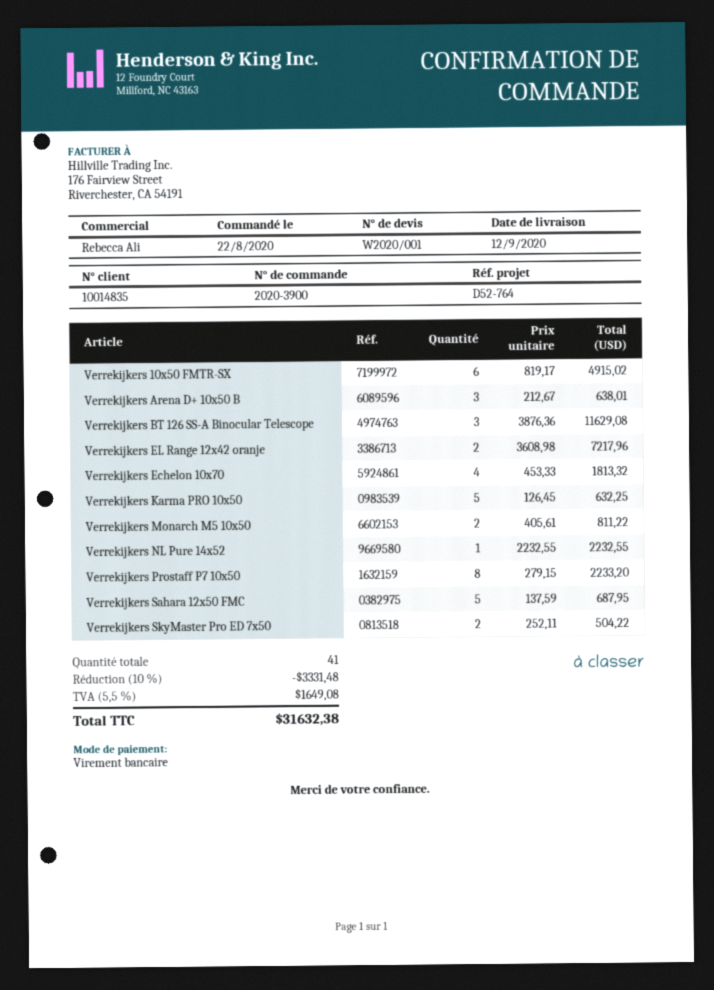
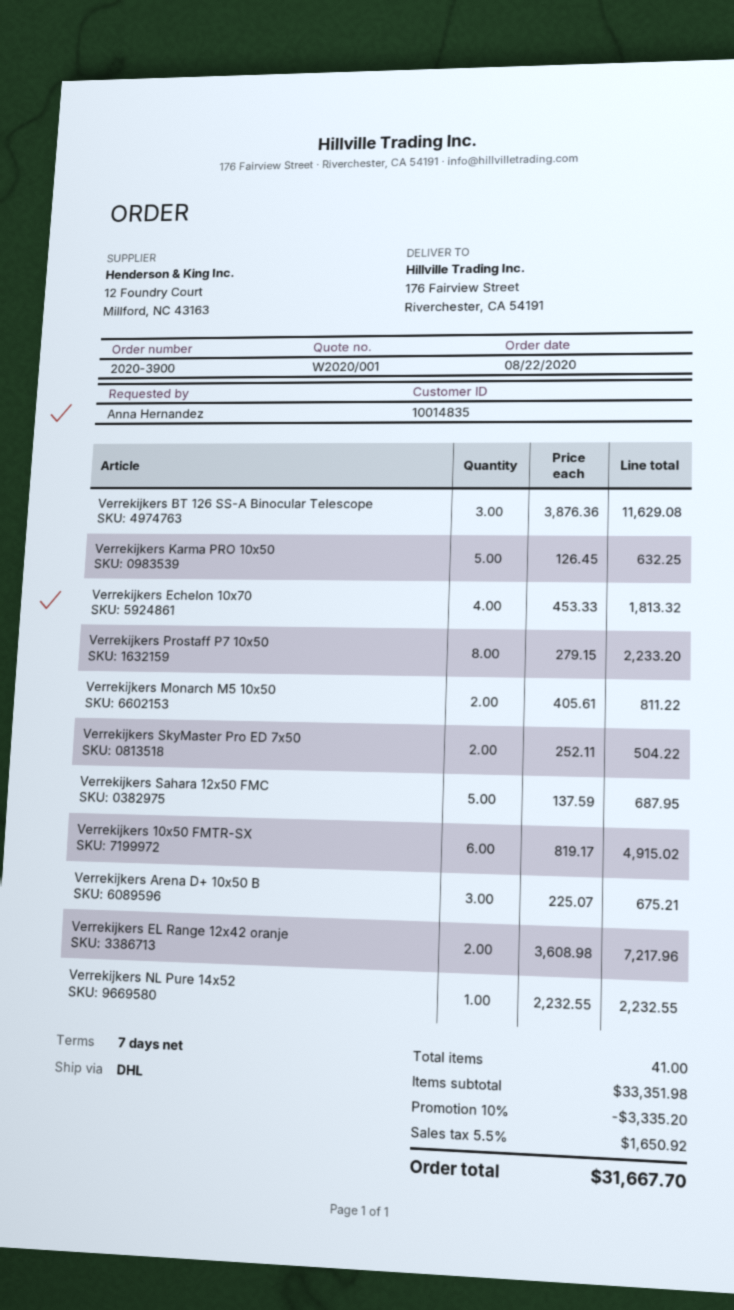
Verrekijkers Arena D+ 10x50 B: 3 x 212.67 = 638.01 -> 3 x 225.07 = 675.21
discount: 10% = 3331.48 -> 10% = 3335.20
tax: 5.5% = 1649.08 -> 5.5% = 1650.92
total: 31632.38 -> 31667.70

